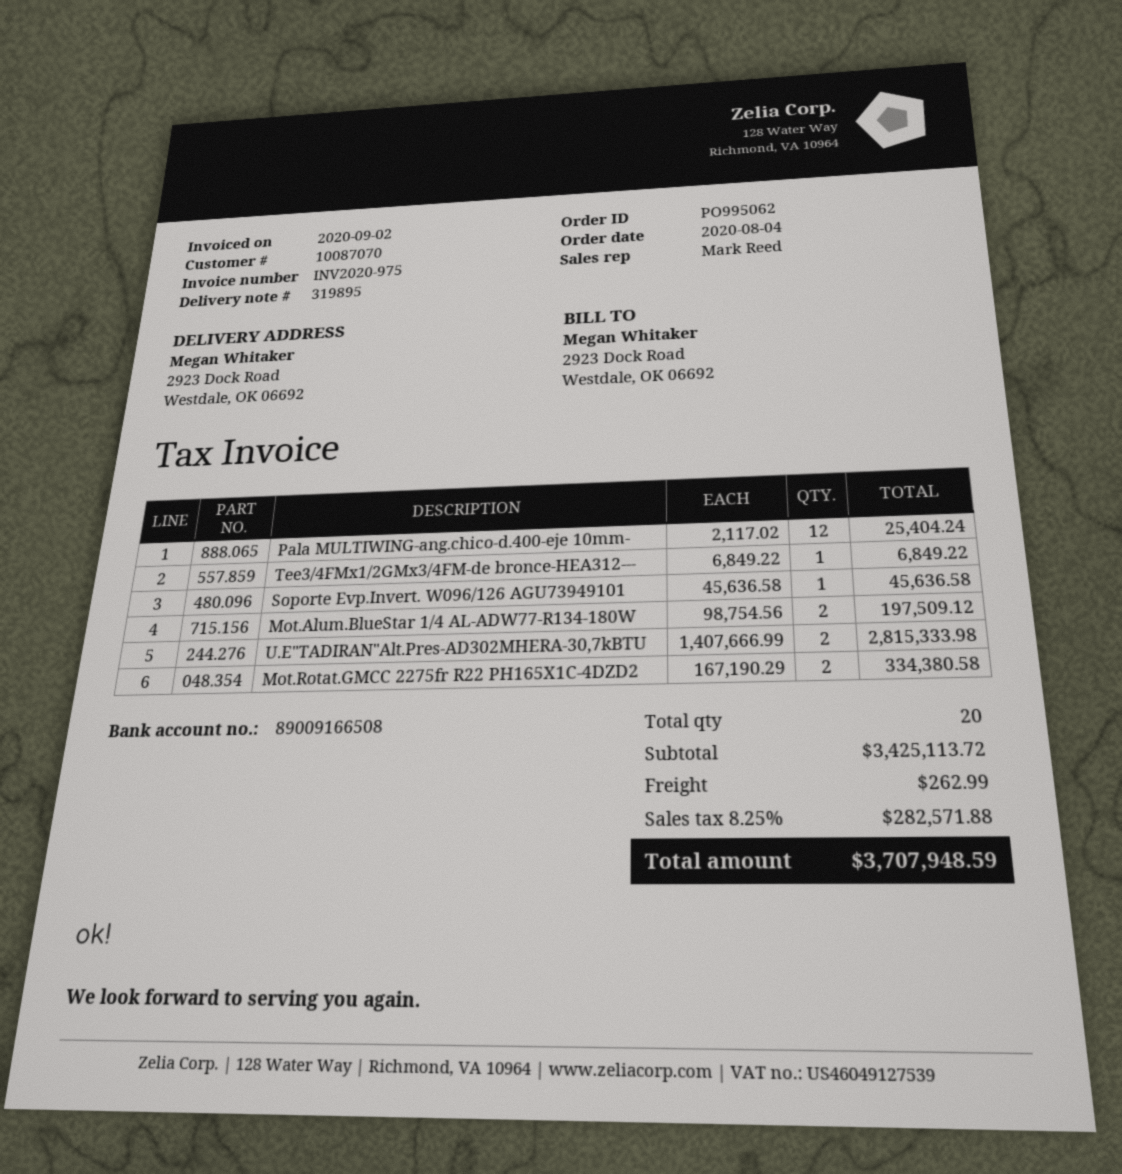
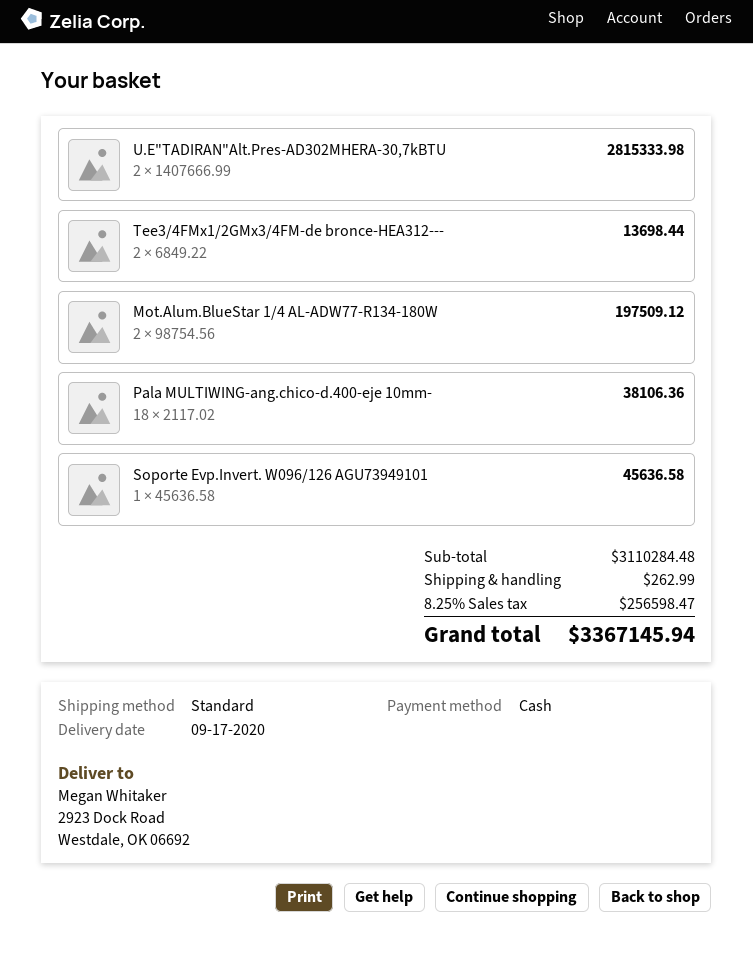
Pala MULTIWING-ang.chico-d.400-eje 10mm-: 12 x 2117.02 = 25404.24 -> 18 x 2117.02 = 38106.36
Tee3/4FMx1/2GMx3/4FM-de bronce-HEA312---: 1 x 6849.22 = 6849.22 -> 2 x 6849.22 = 13698.44
Mot.Rotat.GMCC 2275fr R22 PH165X1C-4DZD2: 2 x 167190.29 = 334380.58 -> none
subtotal: 3425113.72 -> 3110284.48
tax: 8.25% = 282571.88 -> 8.25% = 256598.47
total: 3707948.59 -> 3367145.94

